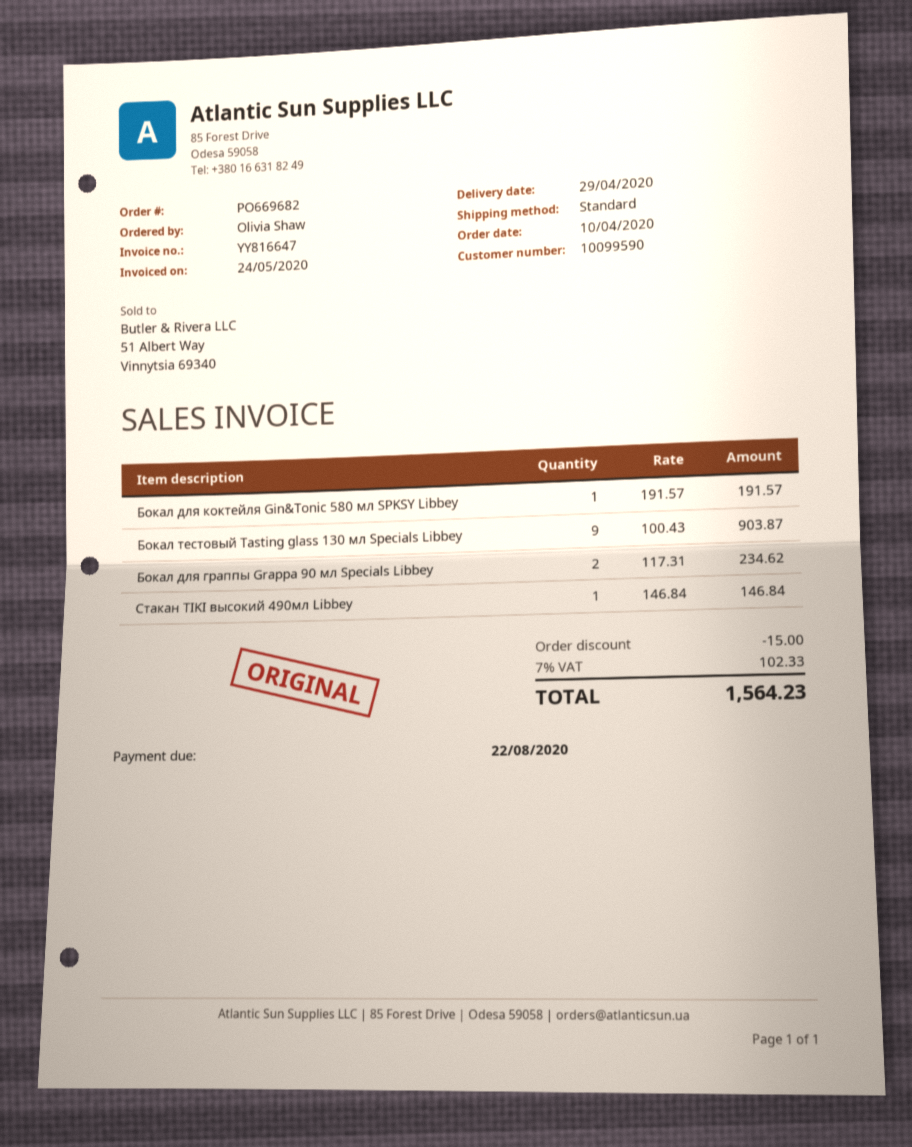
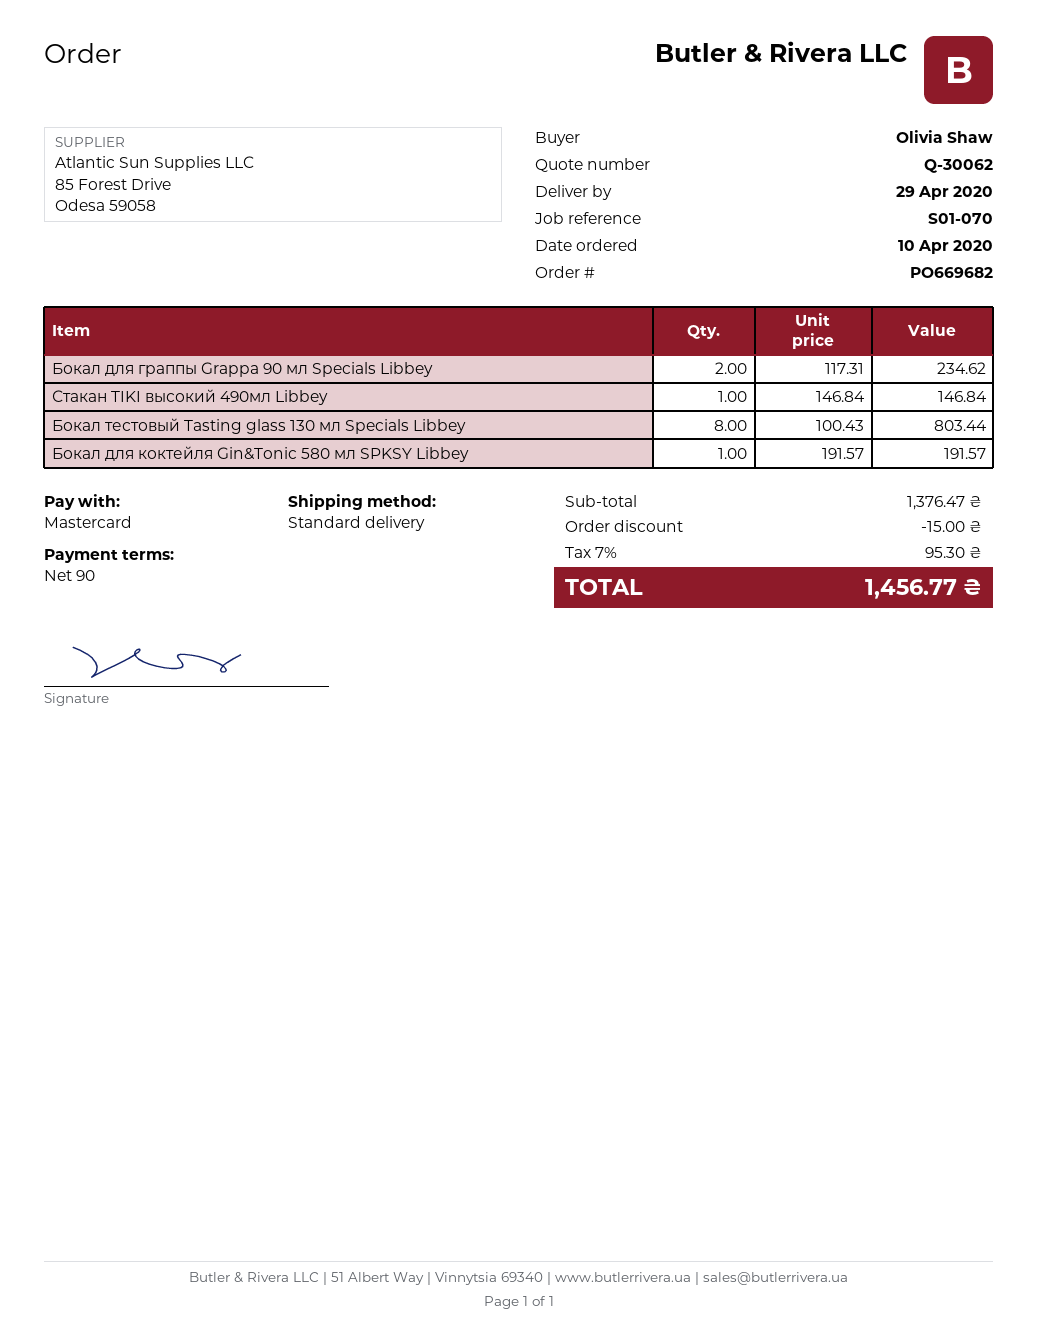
Бокал тестовый Tasting glass 130 мл Specials Libbey: 9 x 100.43 = 903.87 -> 8 x 100.43 = 803.44
tax: 7% = 102.33 -> 7% = 95.30
total: 1564.23 -> 1456.77

